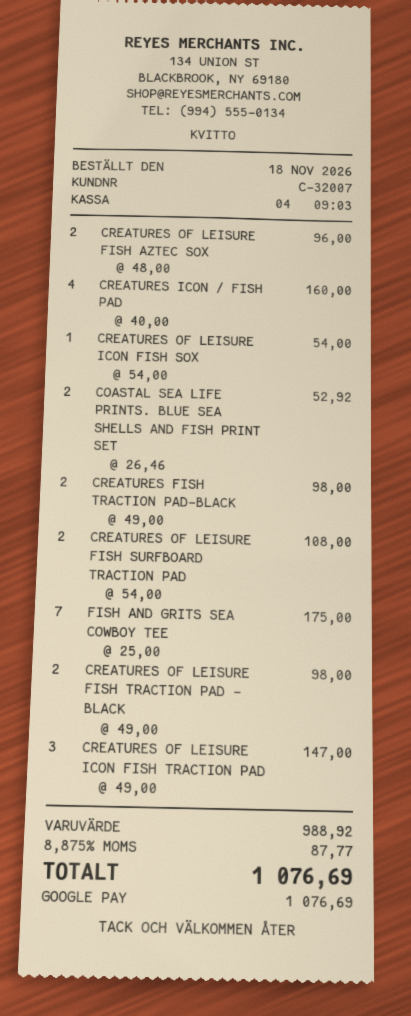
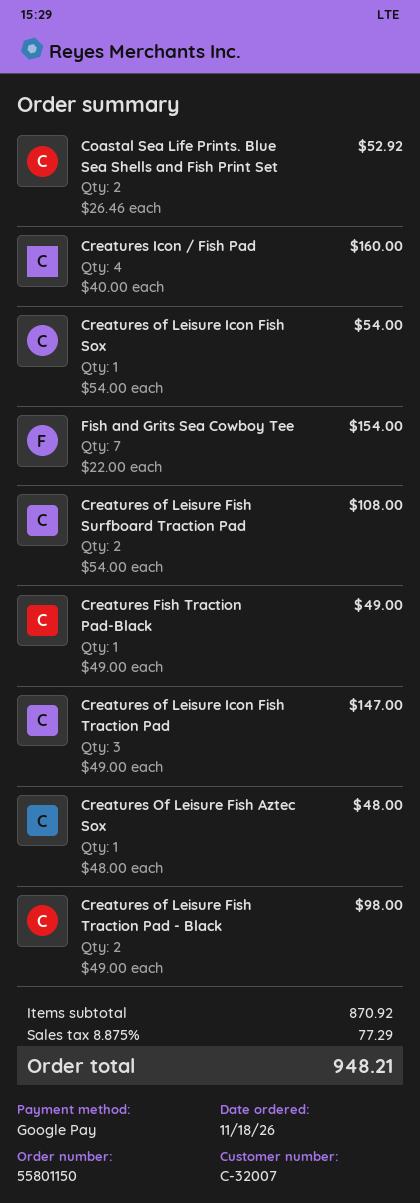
CREATURES OF LEISURE FISH AZTEC SOX: 2 x 48.00 = 96.00 -> 1 x 48.00 = 48.00
CREATURES FISH TRACTION PAD-BLACK: 2 x 49.00 = 98.00 -> 1 x 49.00 = 49.00
FISH AND GRITS SEA COWBOY TEE: 7 x 25.00 = 175.00 -> 7 x 22.00 = 154.00
subtotal: 988.92 -> 870.92
tax: 8.875% = 87.77 -> 8.875% = 77.29
total: 1076.69 -> 948.21

